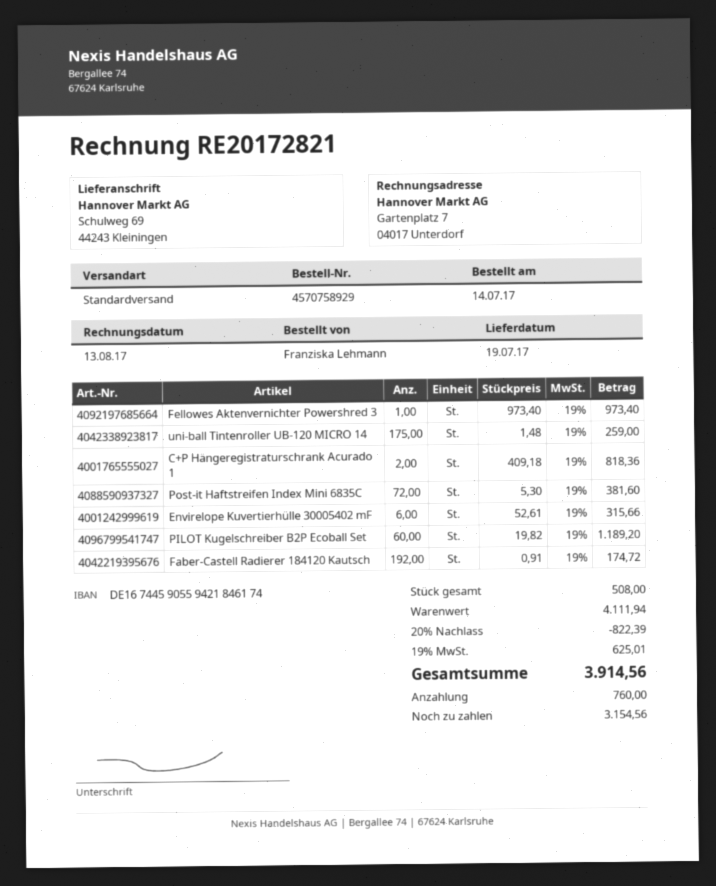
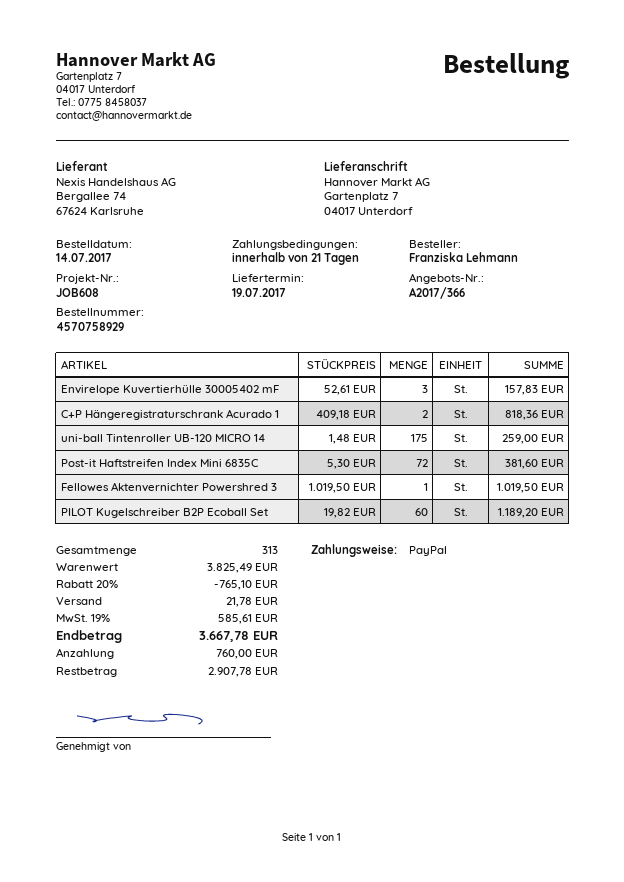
ship to: Schulweg 69, 44243 Kleiningen -> Gartenplatz 7, 04017 Unterdorf
Fellowes Aktenvernichter Powershred 3: 1 x 973.40 = 973.40 -> 1 x 1019.50 = 1019.50
Envirelope Kuvertierhülle 30005402 mF: 6 x 52.61 = 315.66 -> 3 x 52.61 = 157.83
Faber-Castell Radierer 184120 Kautsch: 192 x 0.91 = 174.72 -> none
total quantity: 508 -> 313
subtotal: 4111.94 -> 3825.49
discount: 20% = 822.39 -> 20% = 765.10
shipping: none -> 21.78
tax: 19% = 625.01 -> 19% = 585.61
total: 3914.56 -> 3667.78
balance: 3154.56 -> 2907.78

